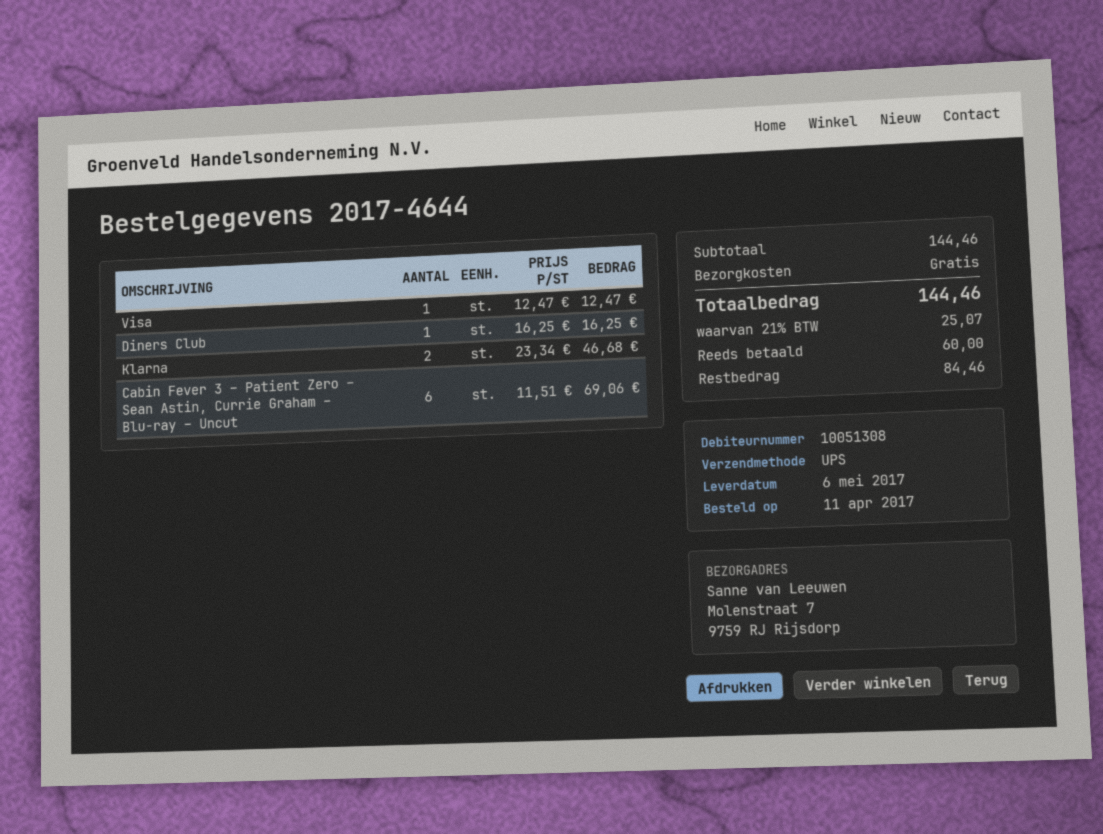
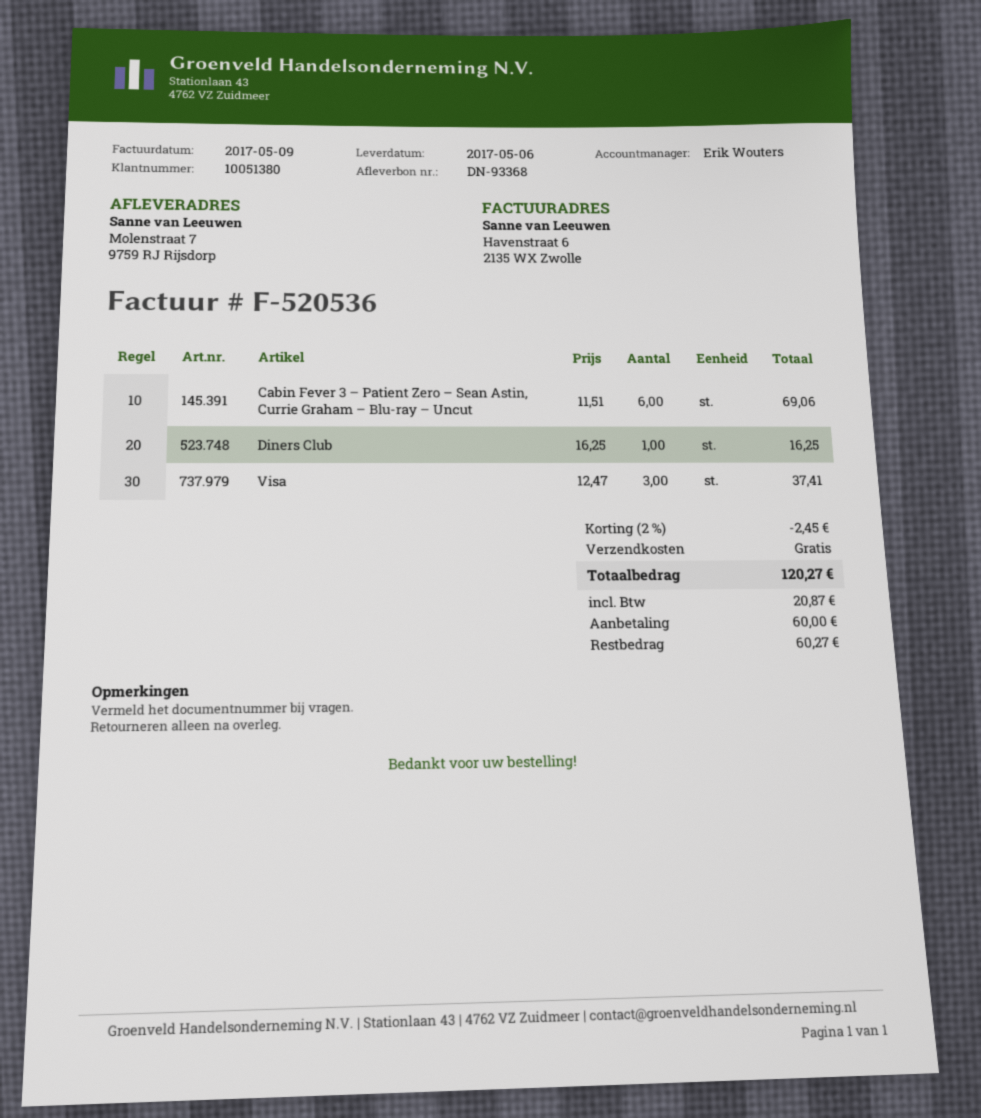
customer number: 10051308 -> 10051380
Visa: 1 x 12.47 = 12.47 -> 3 x 12.47 = 37.41
Klarna: 2 x 23.34 = 46.68 -> none
discount: none -> 2% = 2.45
tax: 25.07 -> 20.87
total: 144.46 -> 120.27
balance: 84.46 -> 60.27

